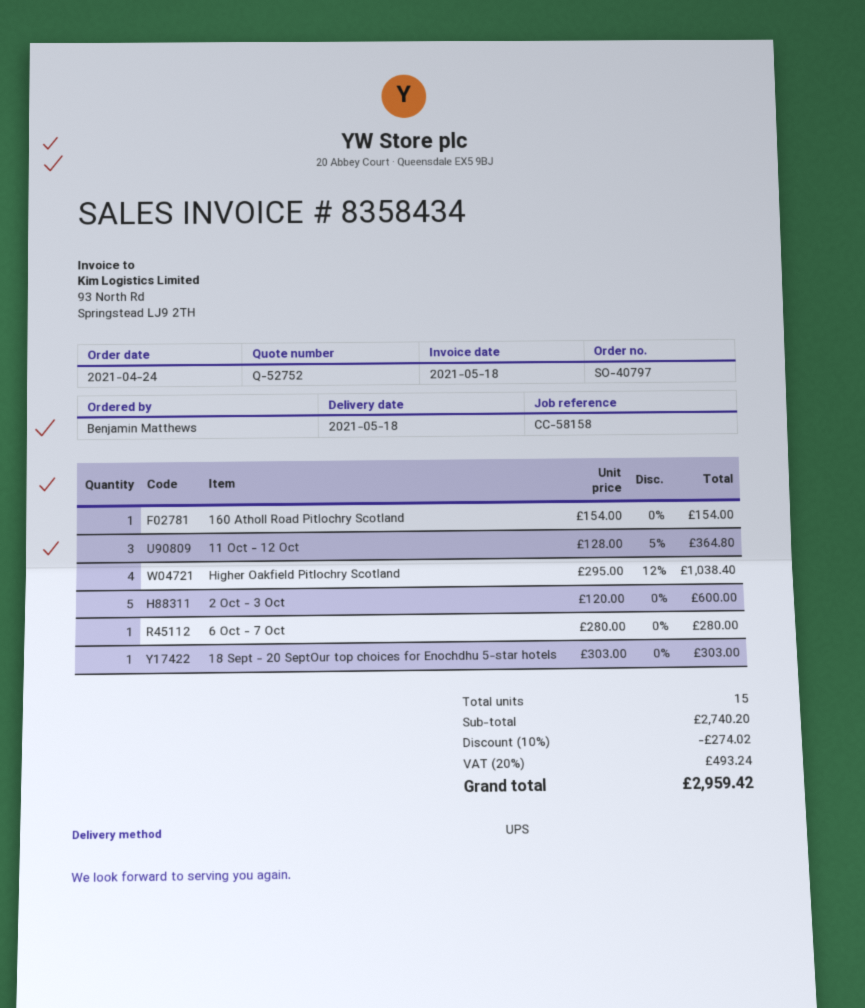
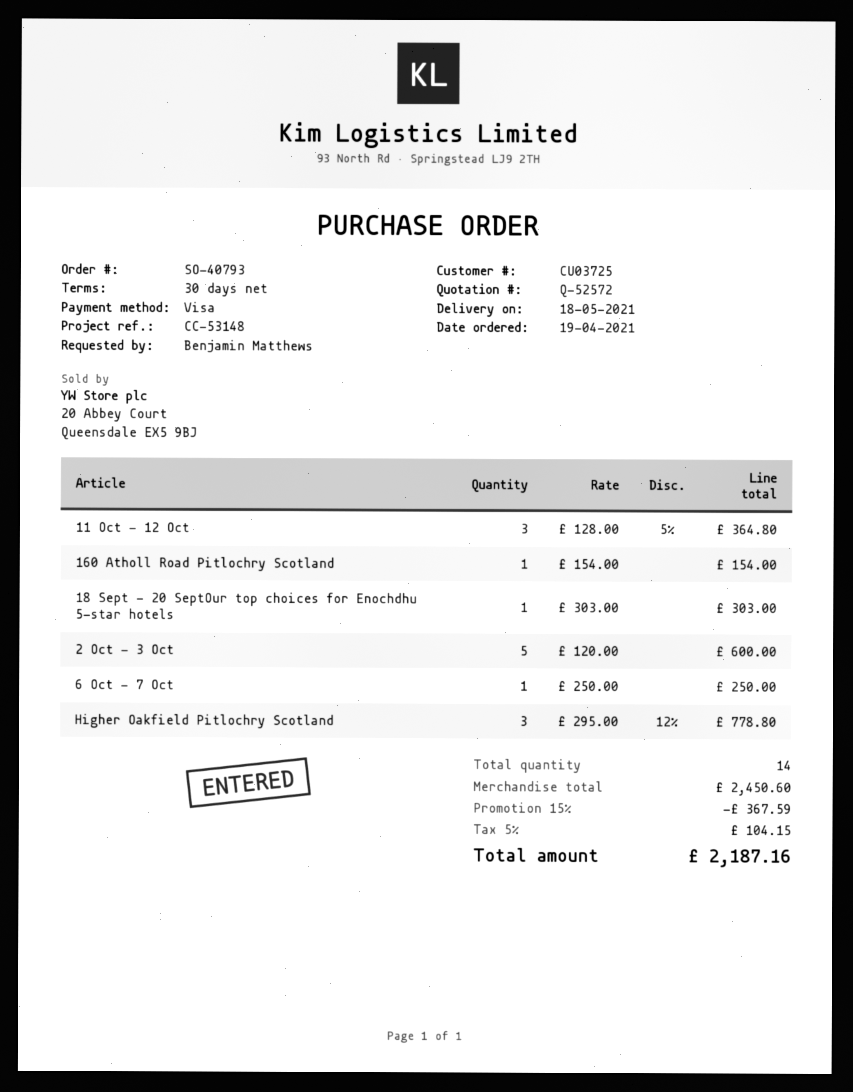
quote number: Q-52752 -> Q-52572
order number: SO-40797 -> SO-40793
order date: 2021-04-24 -> 2021-04-19
reference: CC-58158 -> CC-53148
Higher Oakfield Pitlochry Scotland: 4 x 295.00 - 12% = 1038.40 -> 3 x 295.00 - 12% = 778.80
6 Oct - 7 Oct: 1 x 280.00 = 280.00 -> 1 x 250.00 = 250.00
total quantity: 15 -> 14
subtotal: 2740.20 -> 2450.60
discount: 10% = 274.02 -> 15% = 367.59
tax: 20% = 493.24 -> 5% = 104.15
total: 2959.42 -> 2187.16

